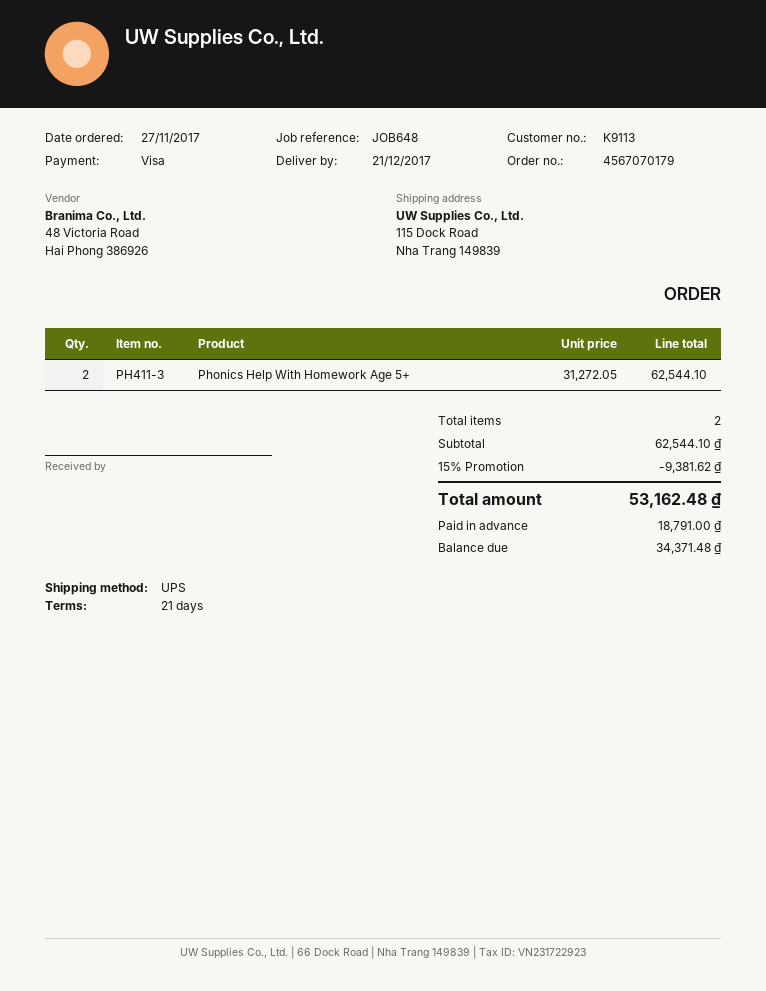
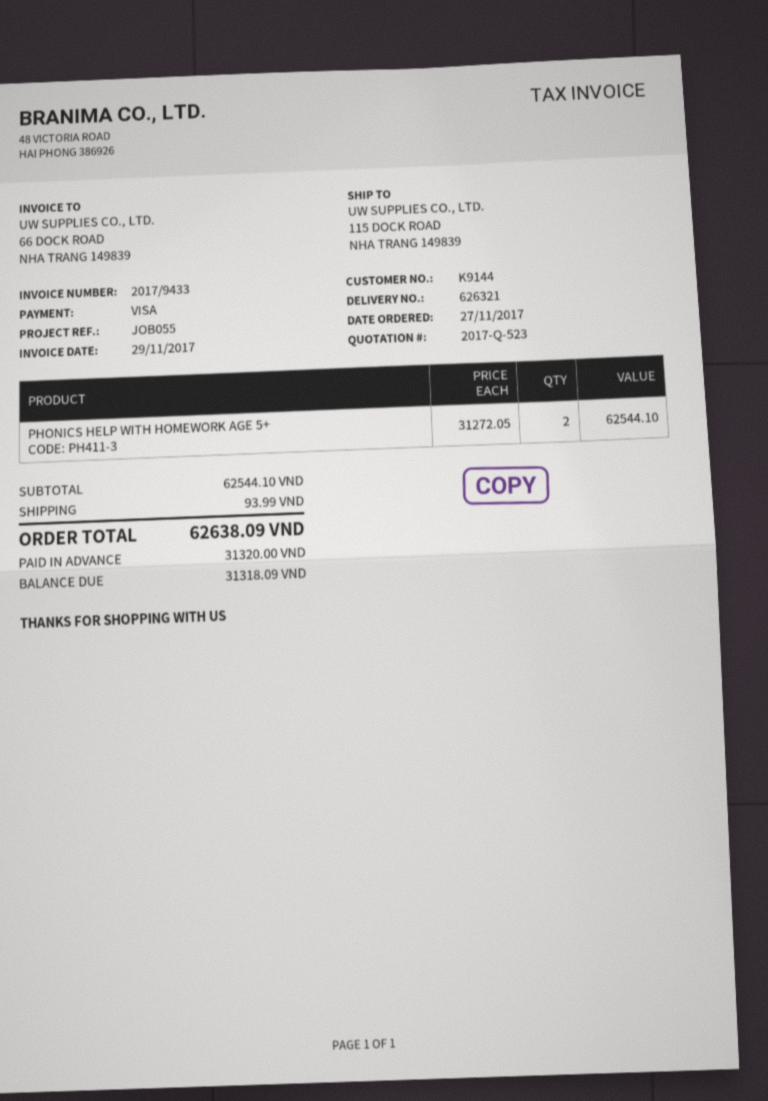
customer number: K9113 -> K9144
reference: JOB648 -> JOB055
discount: 15% = 9381.62 -> none
shipping: none -> 93.99
total: 53162.48 -> 62638.09
deposit: 18791.00 -> 31320.00
balance: 34371.48 -> 31318.09

